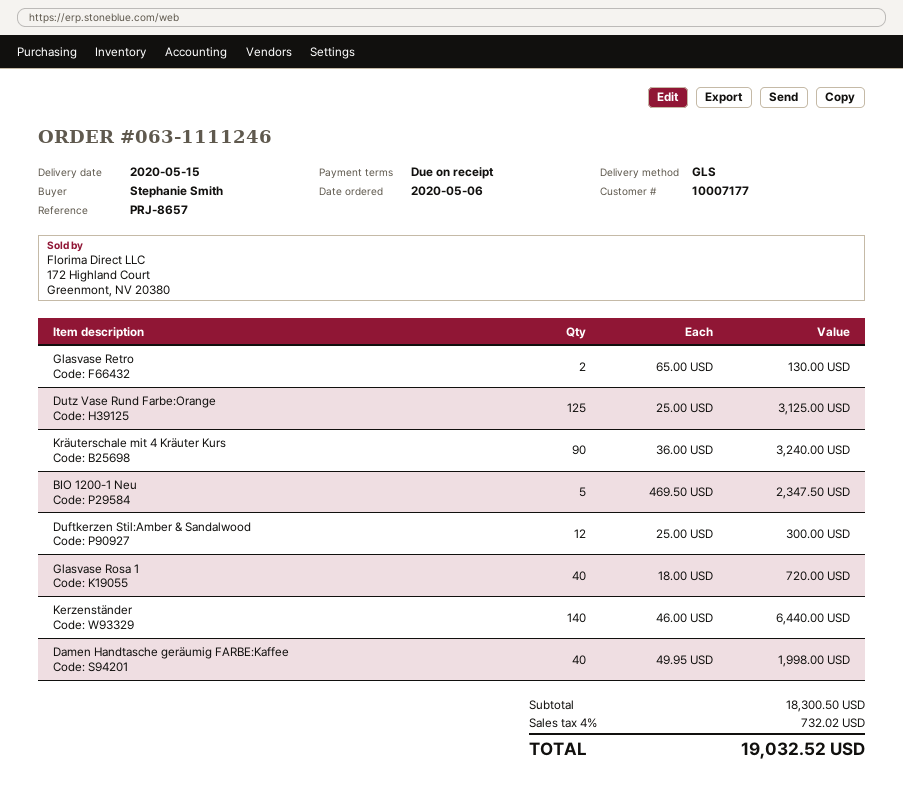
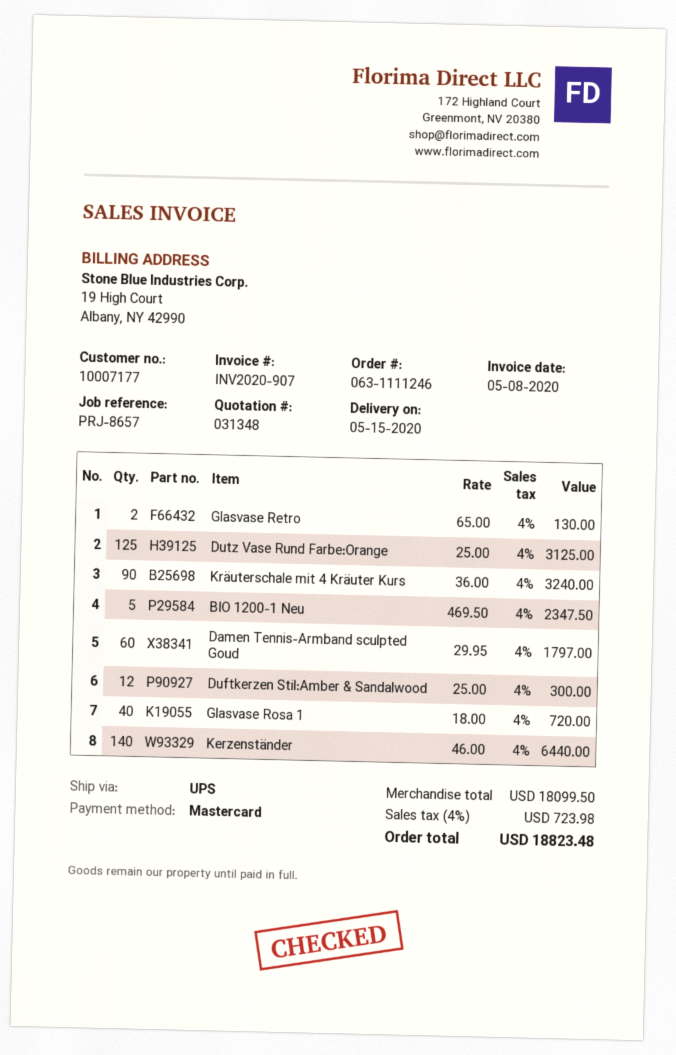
shipping method: GLS -> UPS
Damen Handtasche geräumig FARBE:Kaffee: 40 x 49.95 = 1998.00 -> none
Damen Tennis-Armband sculpted Goud: none -> 60 x 29.95 = 1797.00
subtotal: 18300.50 -> 18099.50
tax: 4% = 732.02 -> 4% = 723.98
total: 19032.52 -> 18823.48

